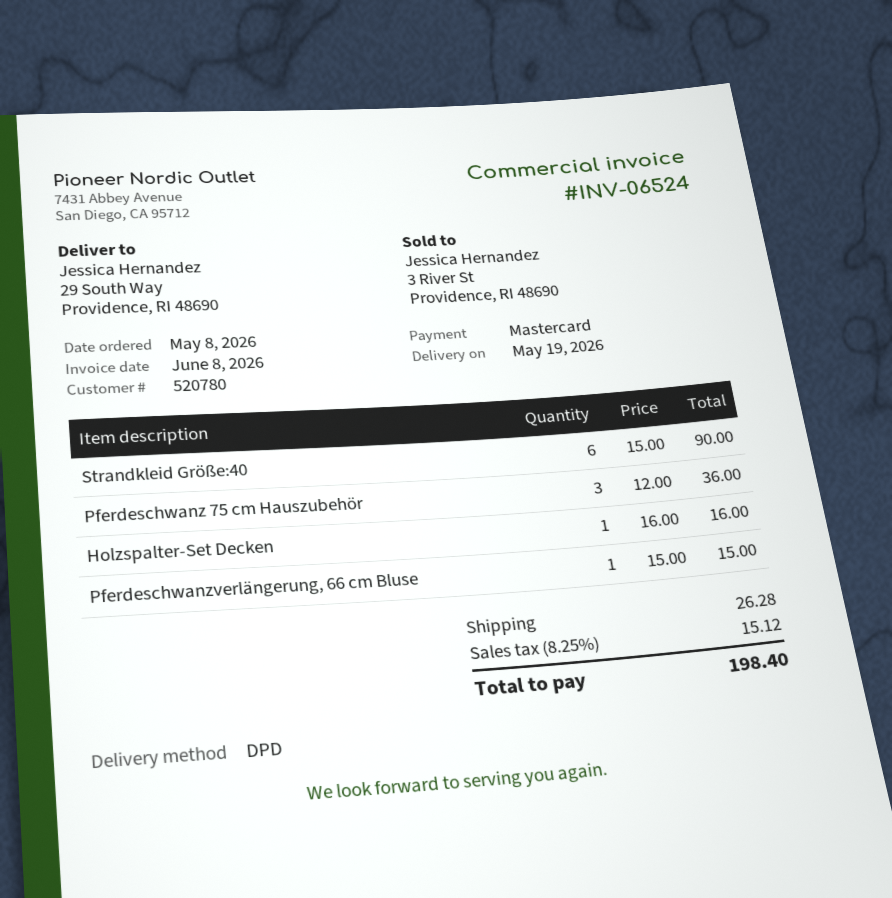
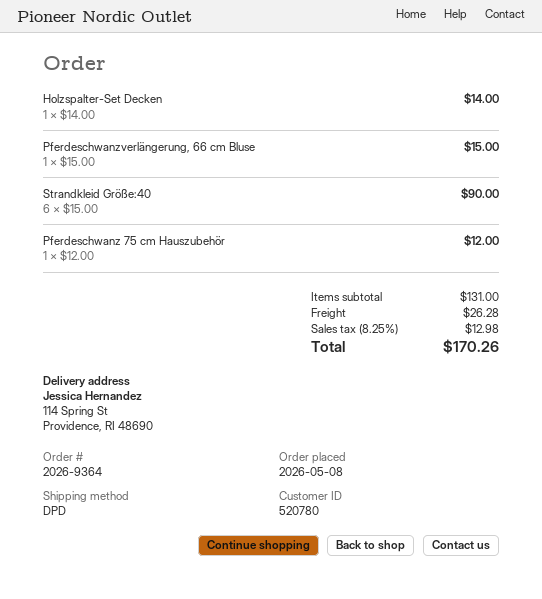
ship to: 29 South Way, Providence, RI 48690 -> 114 Spring St, Providence, RI 48690
Pferdeschwanz 75 cm Hauszubehör: 3 x 12.00 = 36.00 -> 1 x 12.00 = 12.00
Holzspalter-Set Decken: 1 x 16.00 = 16.00 -> 1 x 14.00 = 14.00
tax: 8.25% = 15.12 -> 8.25% = 12.98
total: 198.40 -> 170.26

